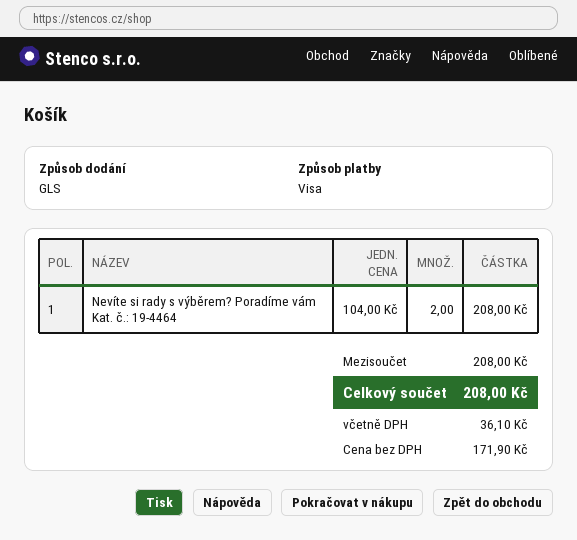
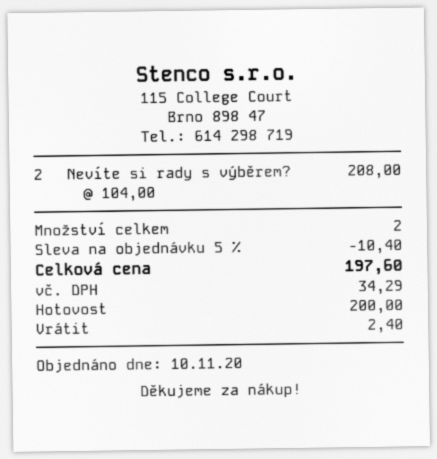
payment method: Visa -> cash
discount: none -> 5% = 10.40
tax: 36.10 -> 34.29
total: 208.00 -> 197.60

